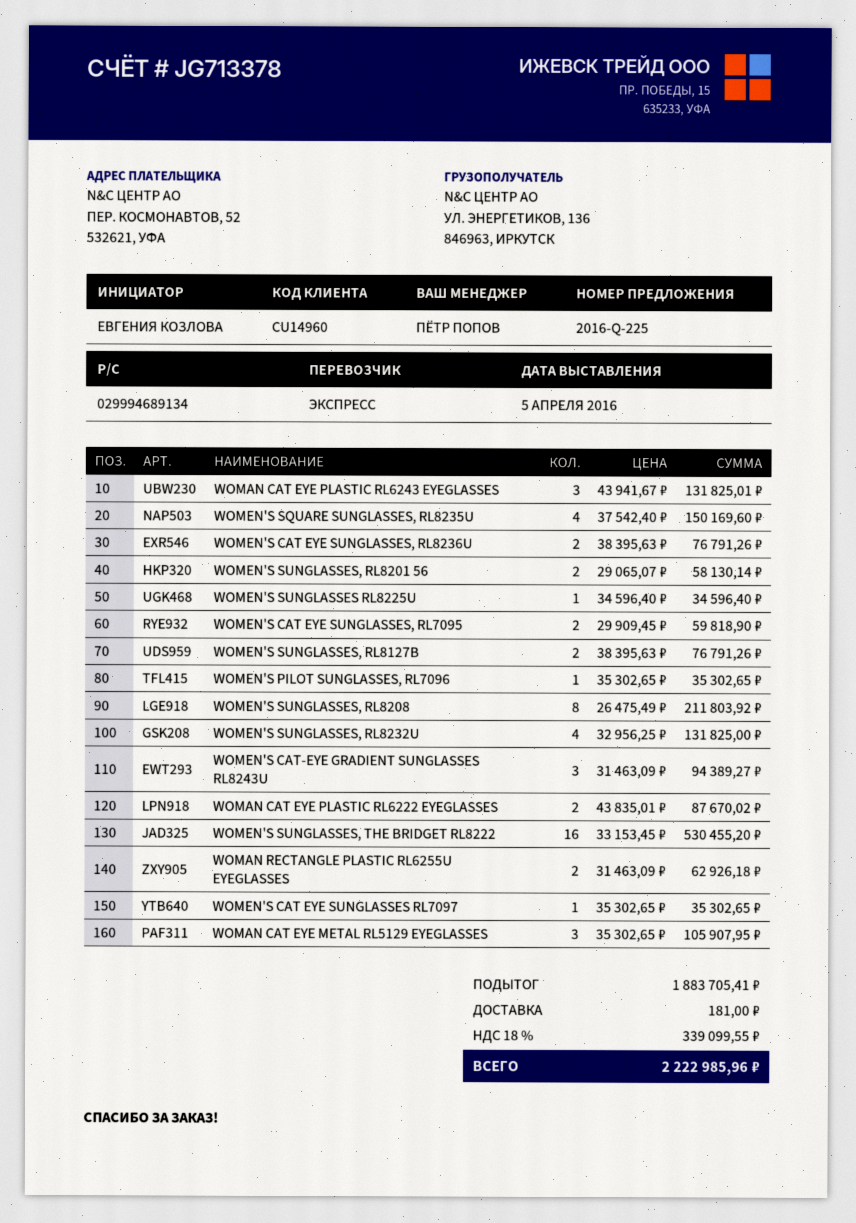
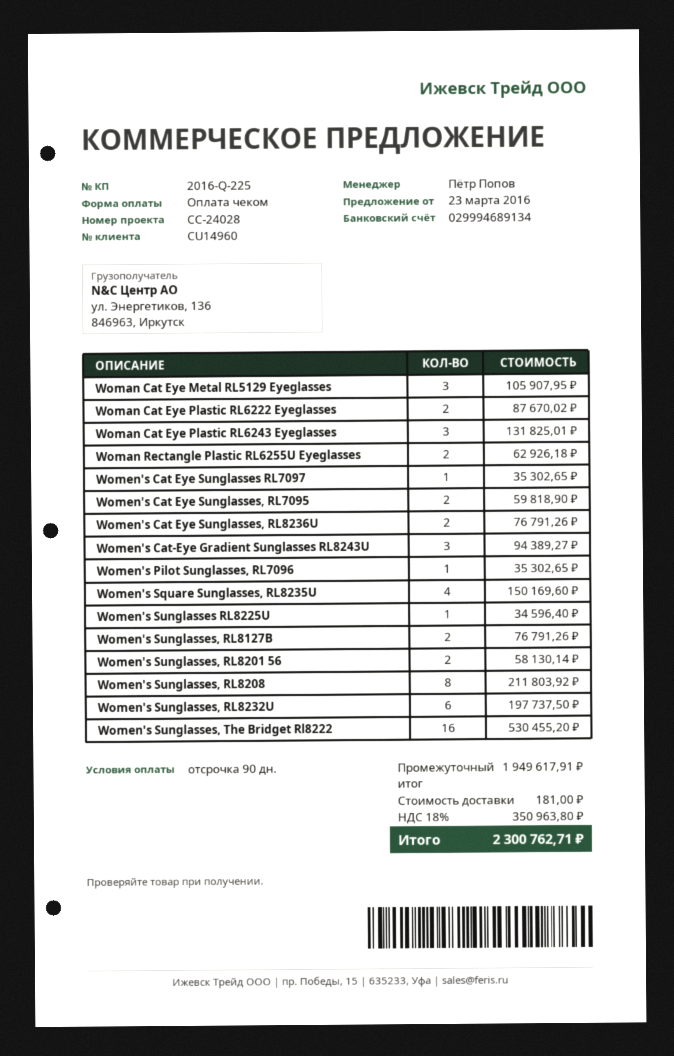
WOMEN'S SUNGLASSES, RL8232U: 4 for 131825.00 -> 6 for 197737.50
subtotal: 1883705.41 -> 1949617.91
tax: 18% = 339099.55 -> 18% = 350963.80
total: 2222985.96 -> 2300762.71

